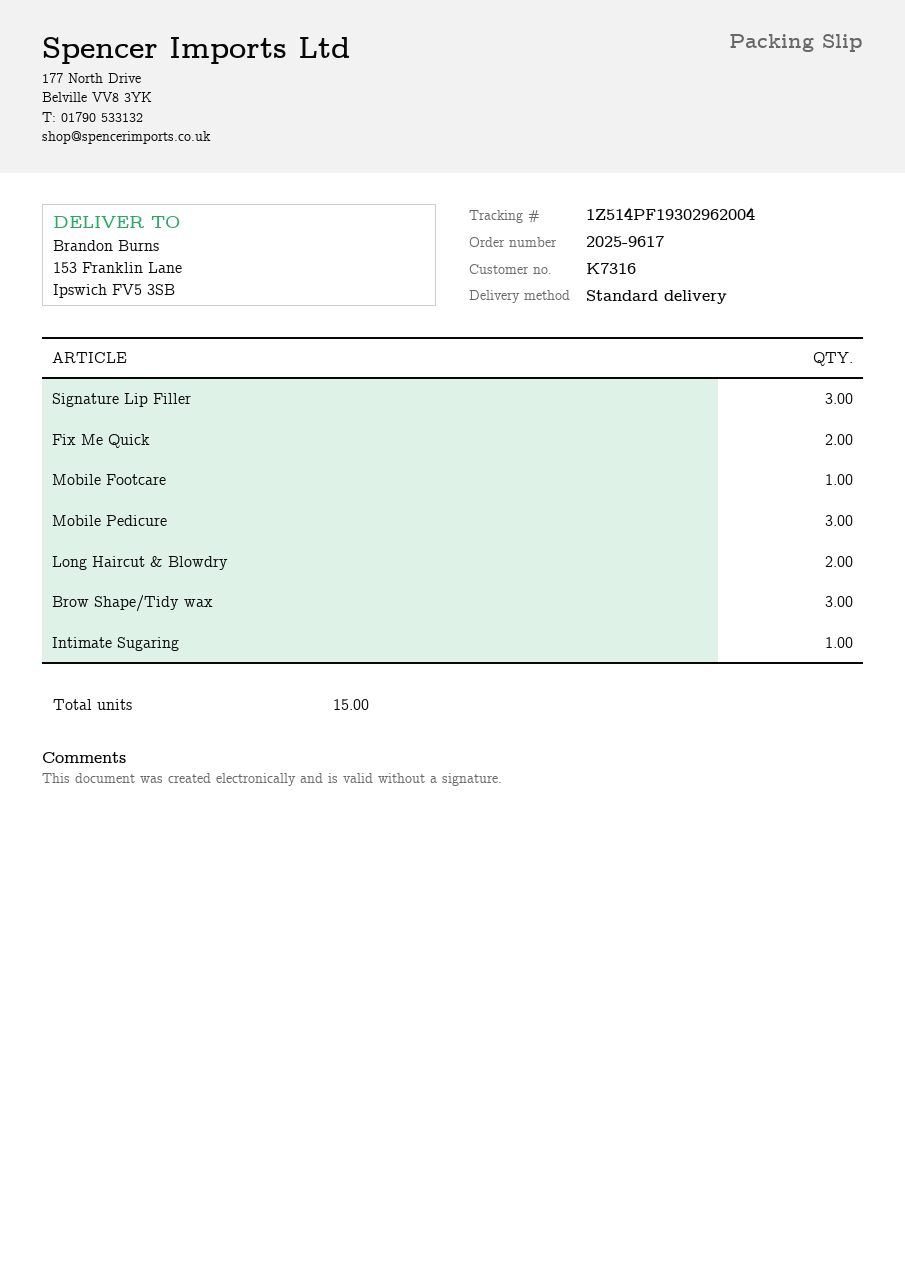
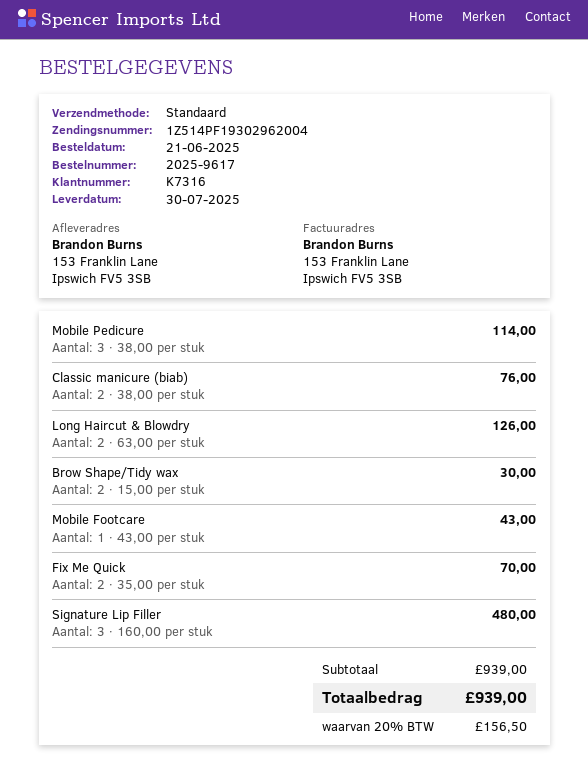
Brow Shape/Tidy wax: 3 -> 2
Intimate Sugaring: 1 -> none
Classic manicure (biab): none -> 2

